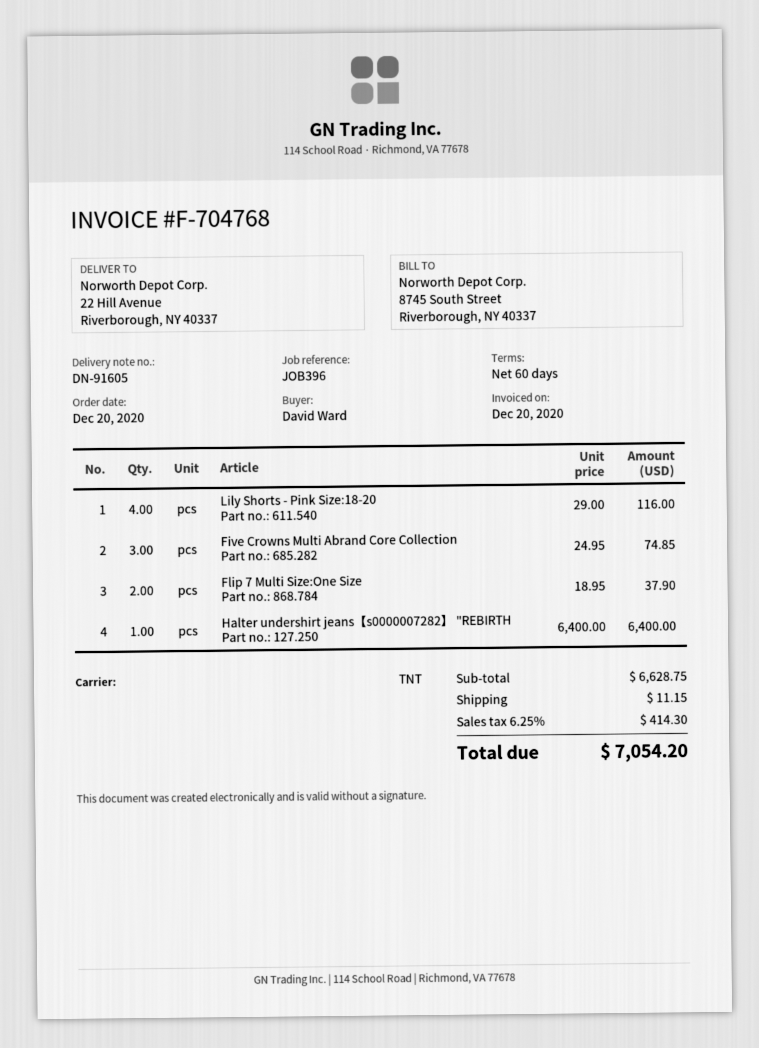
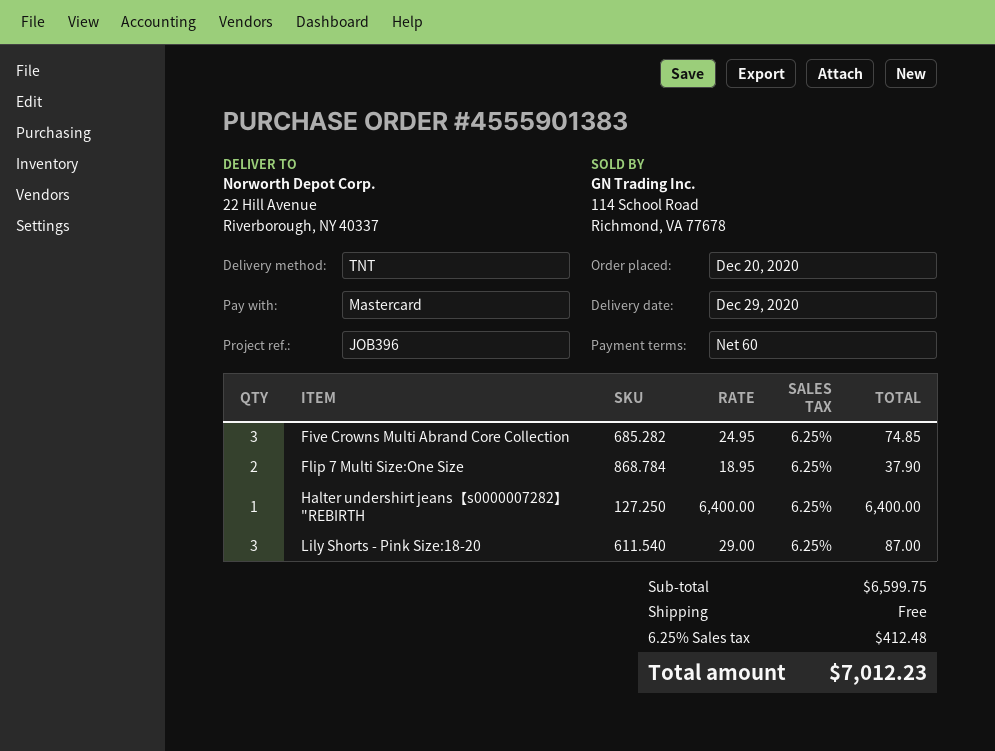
Lily Shorts - Pink Size:18-20: 4 x 29.00 = 116.00 -> 3 x 29.00 = 87.00
subtotal: 6628.75 -> 6599.75
shipping: 11.15 -> 0.00
tax: 6.25% = 414.30 -> 6.25% = 412.48
total: 7054.20 -> 7012.23

